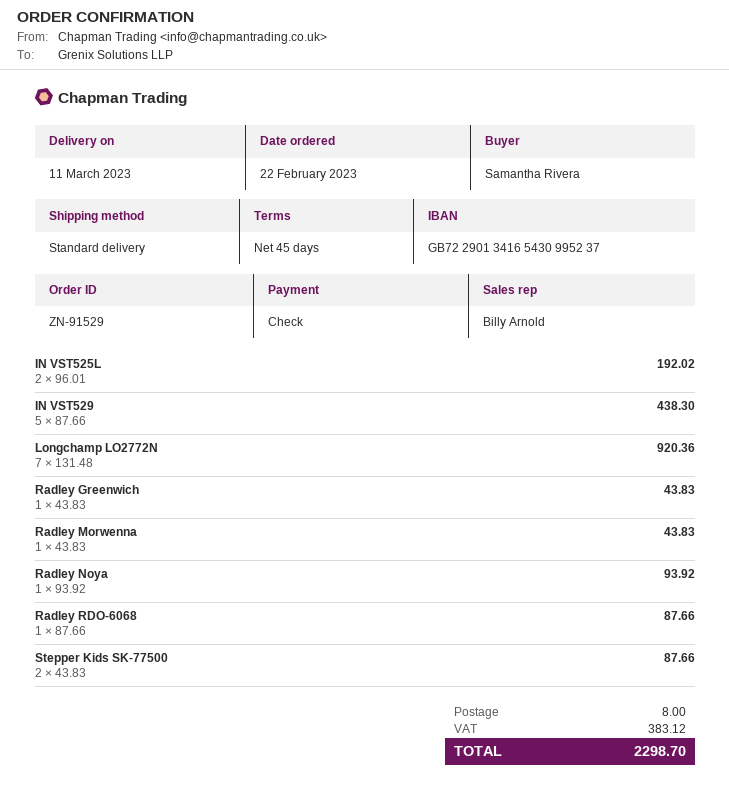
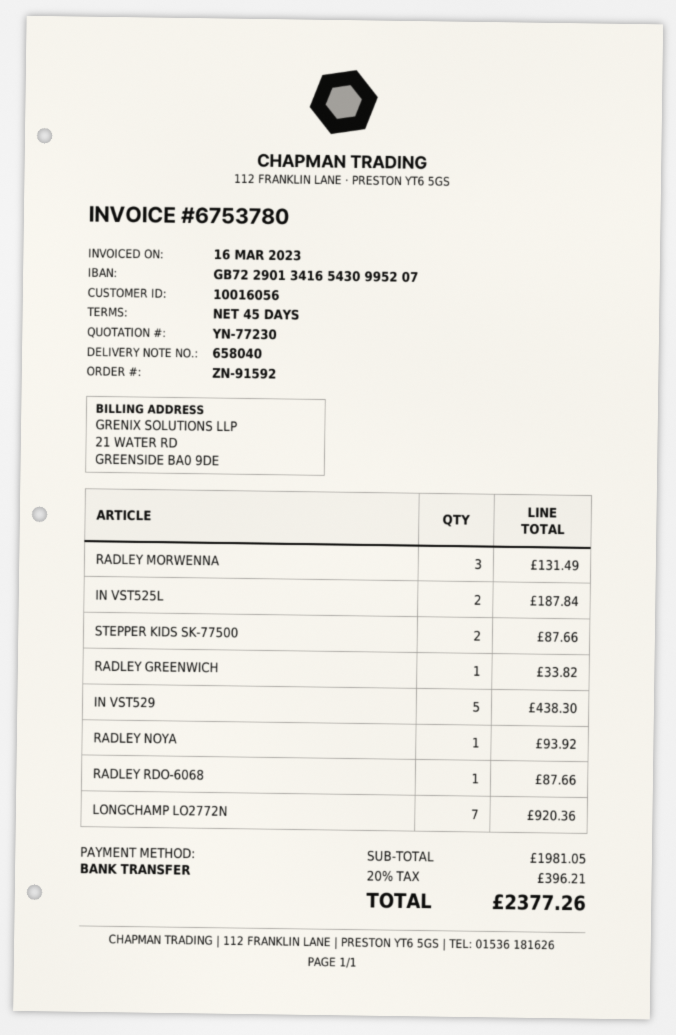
order number: ZN-91529 -> ZN-91592
payment method: cheque -> bank transfer
bank account: GB72290134165430995237 -> GB72290134165430995207
IN VST525L: 2 for 192.02 -> 2 for 187.84
Radley Greenwich: 1 for 43.83 -> 1 for 33.82
Radley Morwenna: 1 for 43.83 -> 3 for 131.49
shipping: 8.00 -> none
tax: 383.12 -> 396.21
total: 2298.70 -> 2377.26

